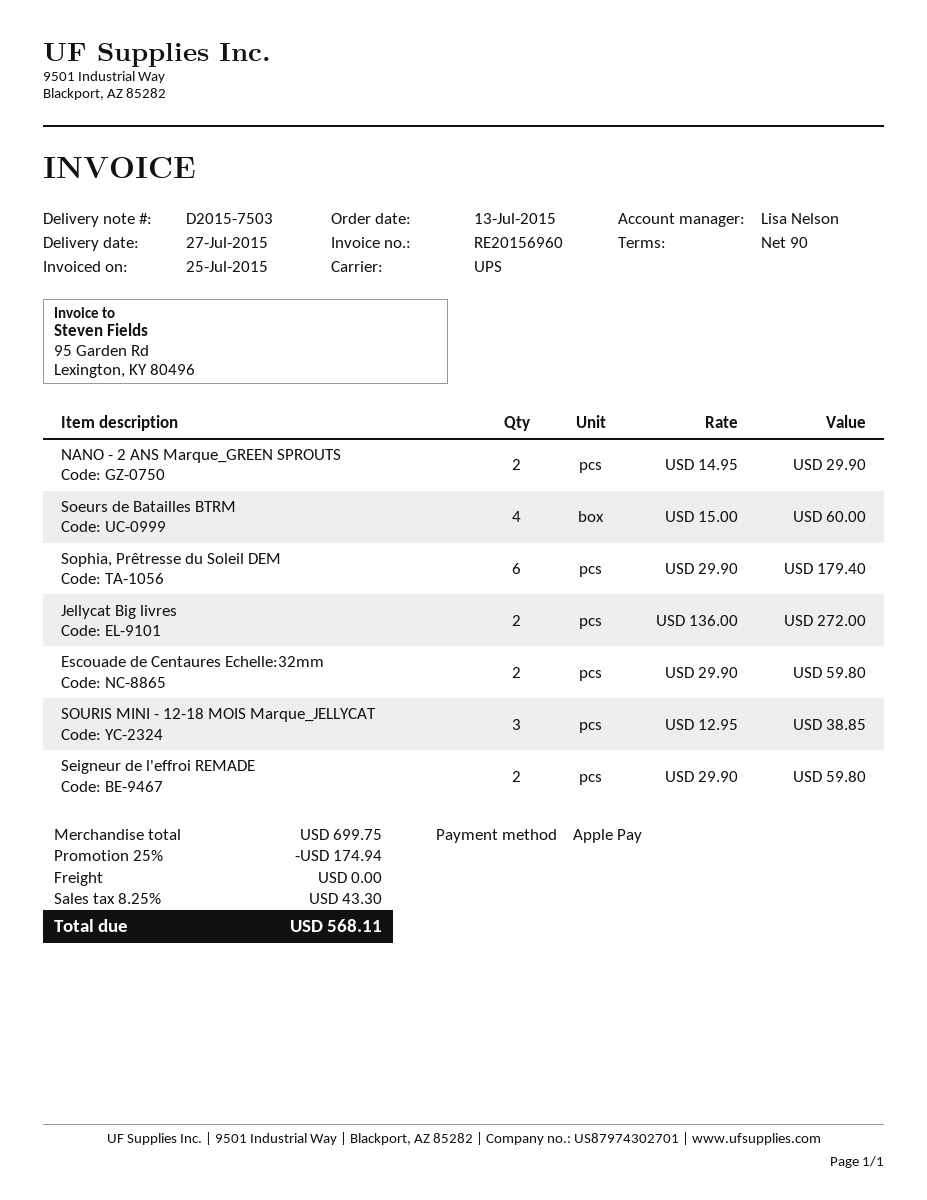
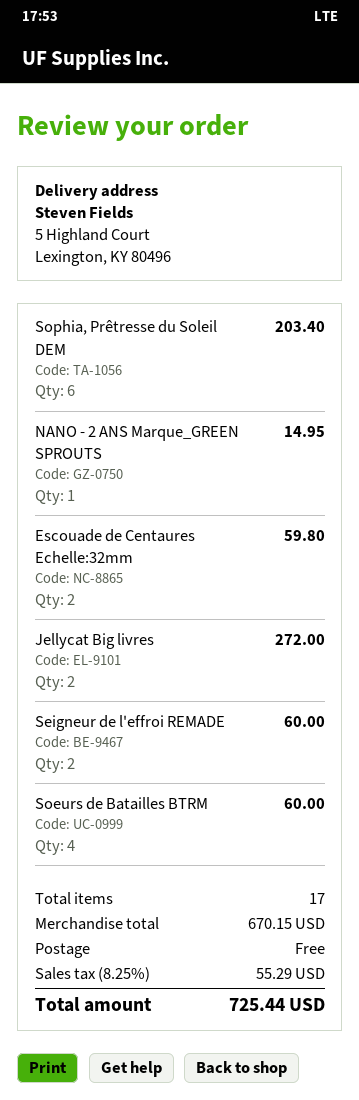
NANO - 2 ANS Marque_GREEN SPROUTS: 2 for 29.90 -> 1 for 14.95
Sophia, Prêtresse du Soleil DEM: 6 for 179.40 -> 6 for 203.40
SOURIS MINI - 12-18 MOIS Marque_JELLYCAT: 3 for 38.85 -> none
Seigneur de l'effroi REMADE: 2 for 59.80 -> 2 for 60.00
subtotal: 699.75 -> 670.15
discount: 25% = 174.94 -> none
tax: 8.25% = 43.30 -> 8.25% = 55.29
total: 568.11 -> 725.44

